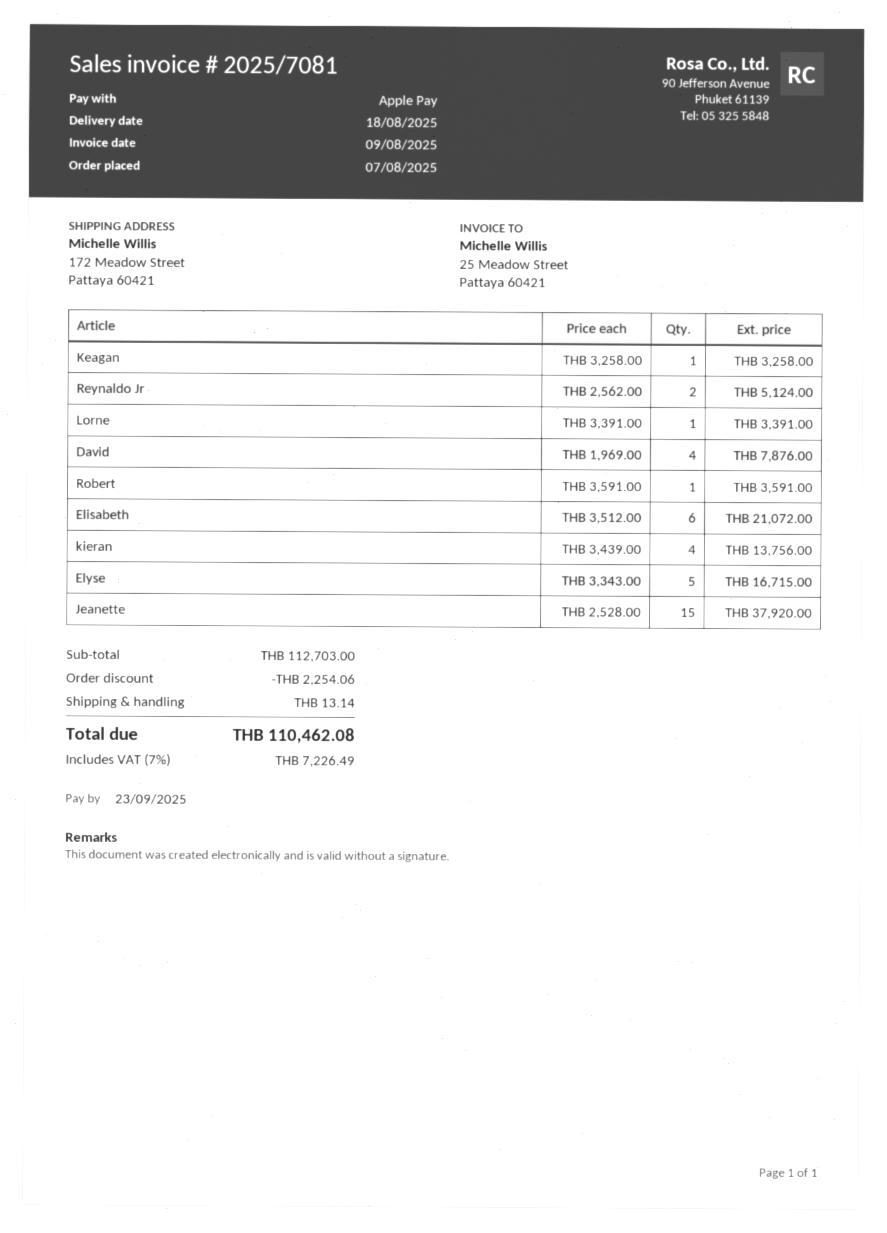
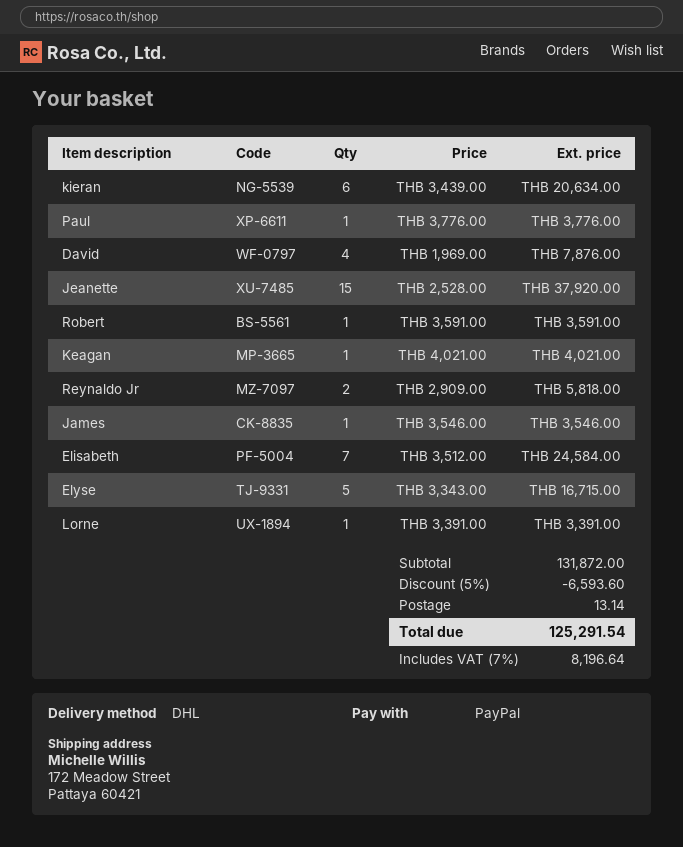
payment method: Apple Pay -> PayPal
Keagan: 1 x 3258.00 = 3258.00 -> 1 x 4021.00 = 4021.00
Reynaldo Jr: 2 x 2562.00 = 5124.00 -> 2 x 2909.00 = 5818.00
Elisabeth: 6 x 3512.00 = 21072.00 -> 7 x 3512.00 = 24584.00
kieran: 4 x 3439.00 = 13756.00 -> 6 x 3439.00 = 20634.00
Paul: none -> 1 x 3776.00 = 3776.00
James: none -> 1 x 3546.00 = 3546.00
subtotal: 112703.00 -> 131872.00
discount: 2254.06 -> 6593.60
tax: 7% = 7226.49 -> 7% = 8196.64
total: 110462.08 -> 125291.54

